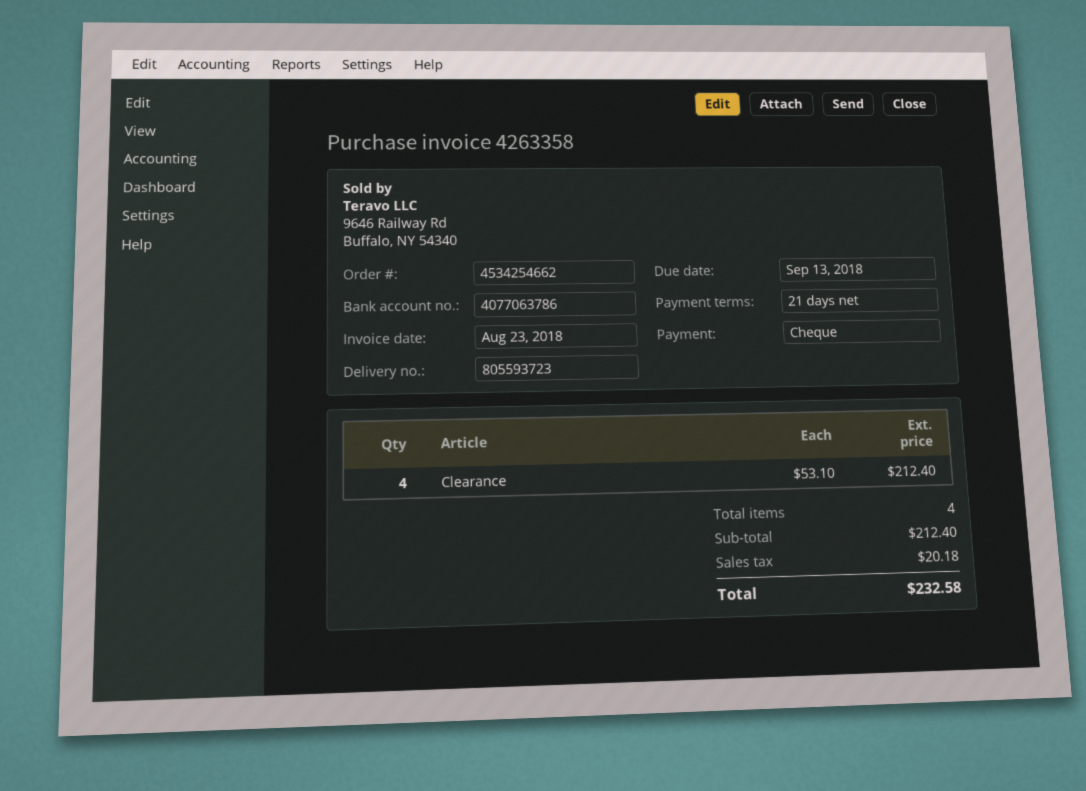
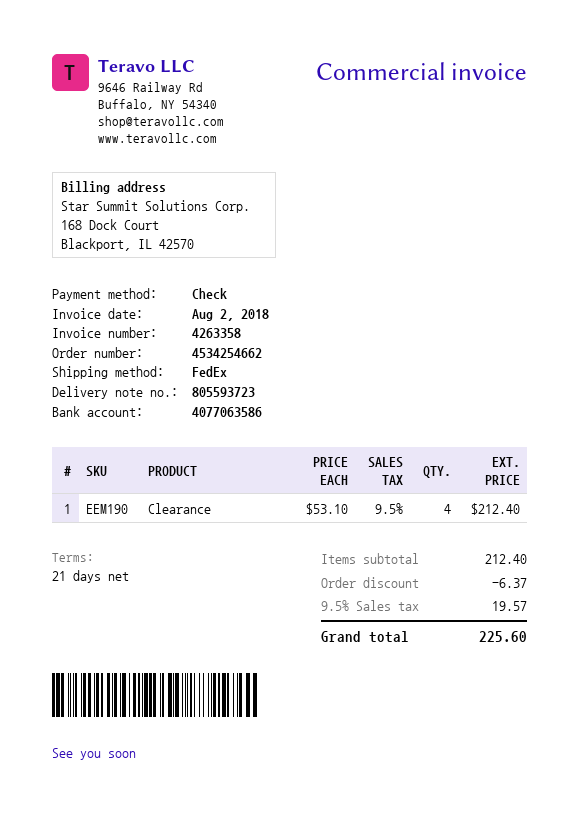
invoice date: 2018-08-23 -> 2018-08-02
bank account: 4077063786 -> 4077063586
discount: none -> 6.37
tax: 20.18 -> 19.57
total: 232.58 -> 225.60

